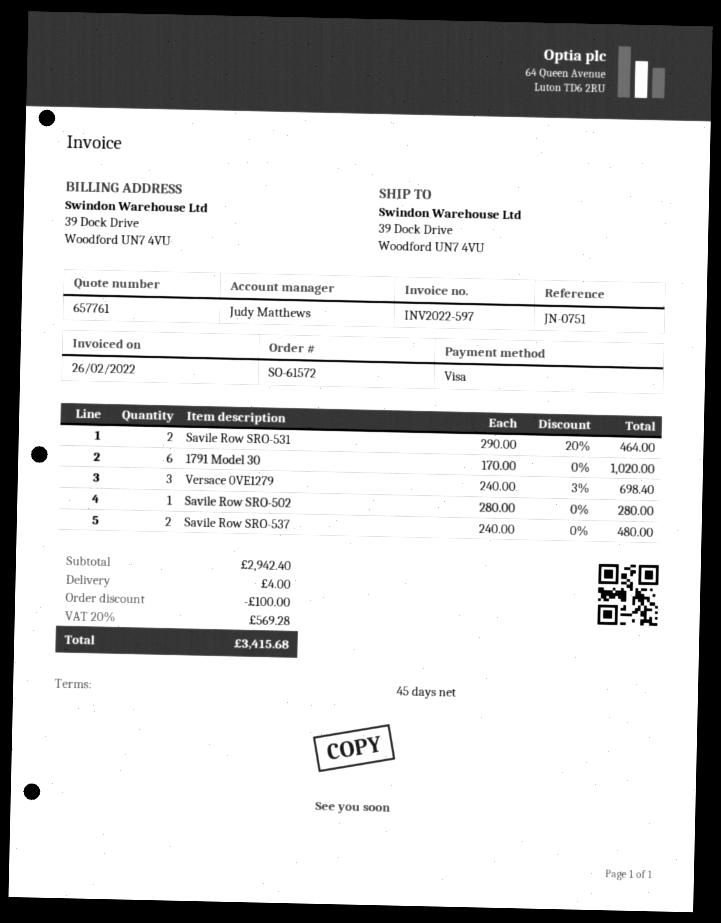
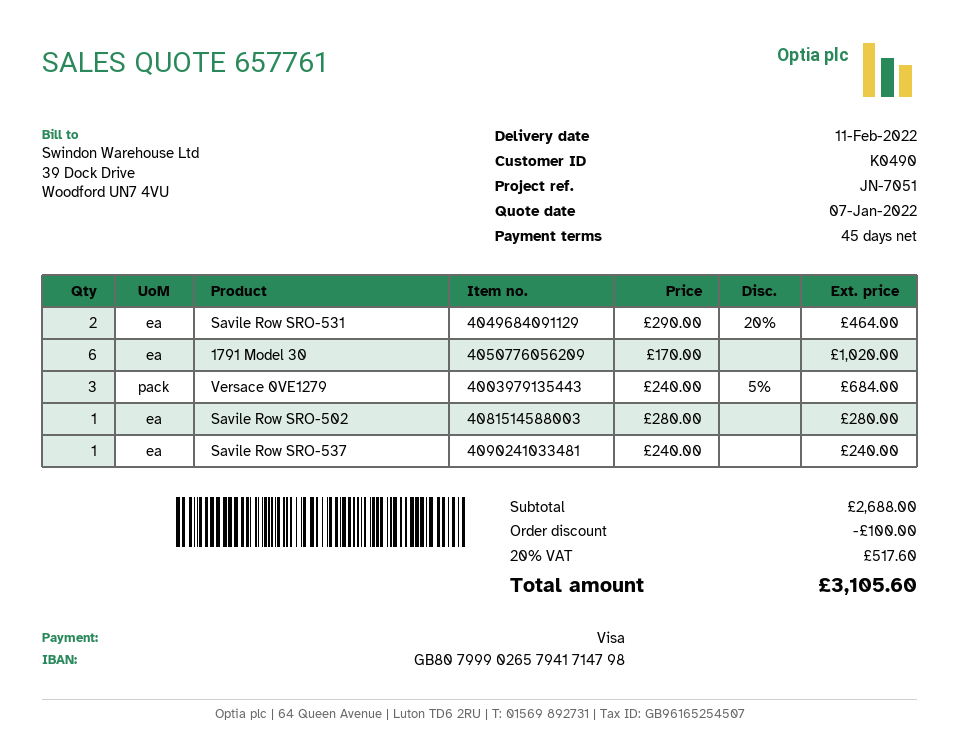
reference: JN-0751 -> JN-7051
Versace 0VE1279: 3 x 240.00 - 3% = 698.40 -> 3 x 240.00 - 5% = 684.00
Savile Row SRO-537: 2 x 240.00 = 480.00 -> 1 x 240.00 = 240.00
subtotal: 2942.40 -> 2688.00
shipping: 4.00 -> none
tax: 20% = 569.28 -> 20% = 517.60
total: 3415.68 -> 3105.60

